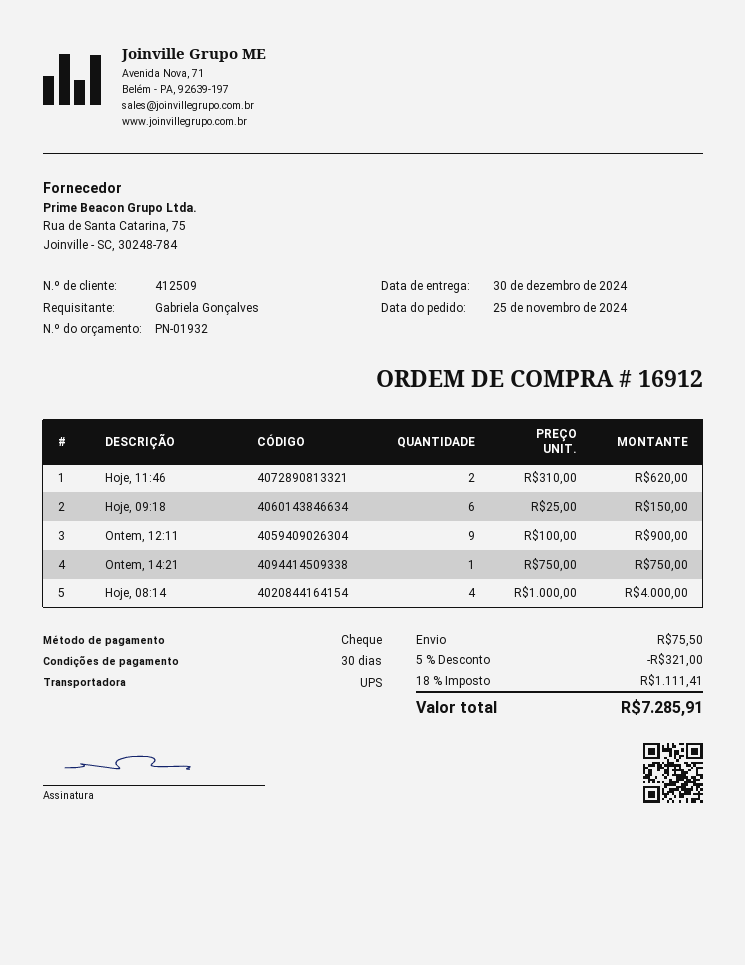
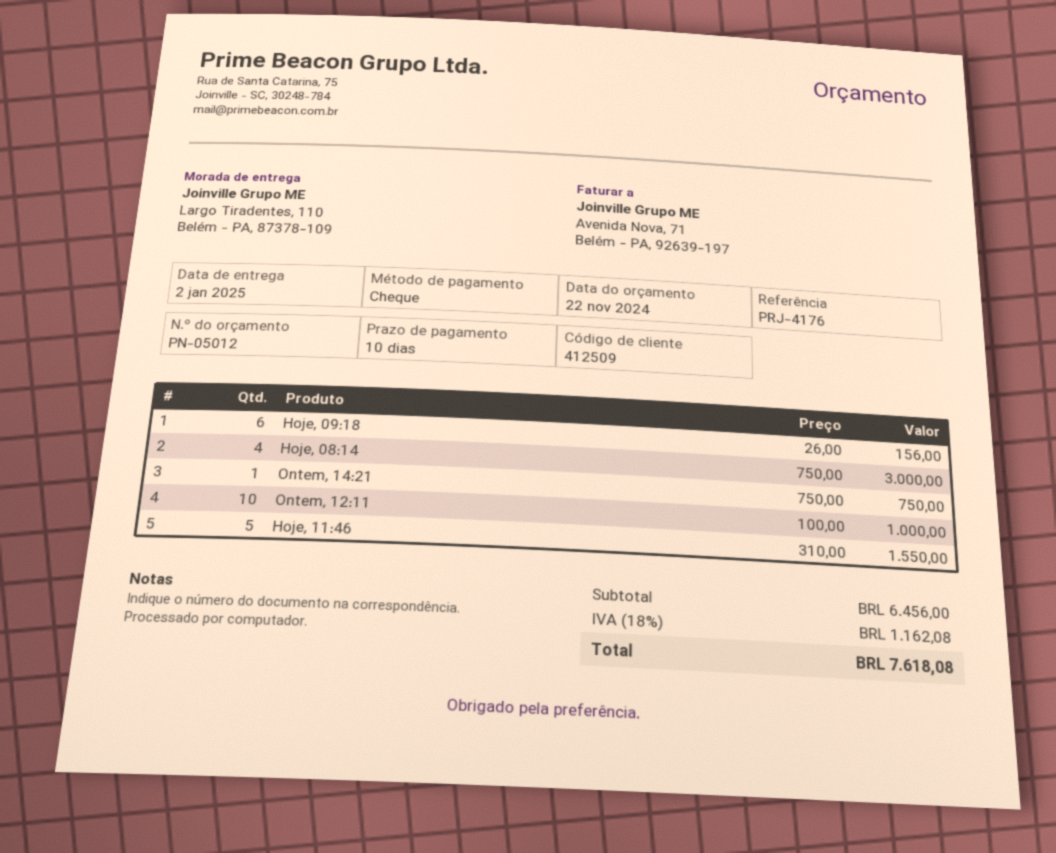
quote number: PN-01932 -> PN-05012
delivery date: 2024-12-30 -> 2025-01-02
payment terms: 30 days -> 10 days
Hoje, 11:46: 2 x 310.00 = 620.00 -> 5 x 310.00 = 1550.00
Hoje, 09:18: 6 x 25.00 = 150.00 -> 6 x 26.00 = 156.00
Ontem, 12:11: 9 x 100.00 = 900.00 -> 10 x 100.00 = 1000.00
Hoje, 08:14: 4 x 1000.00 = 4000.00 -> 4 x 750.00 = 3000.00
discount: 5% = 321.00 -> none
shipping: 75.50 -> none
tax: 18% = 1111.41 -> 18% = 1162.08
total: 7285.91 -> 7618.08

